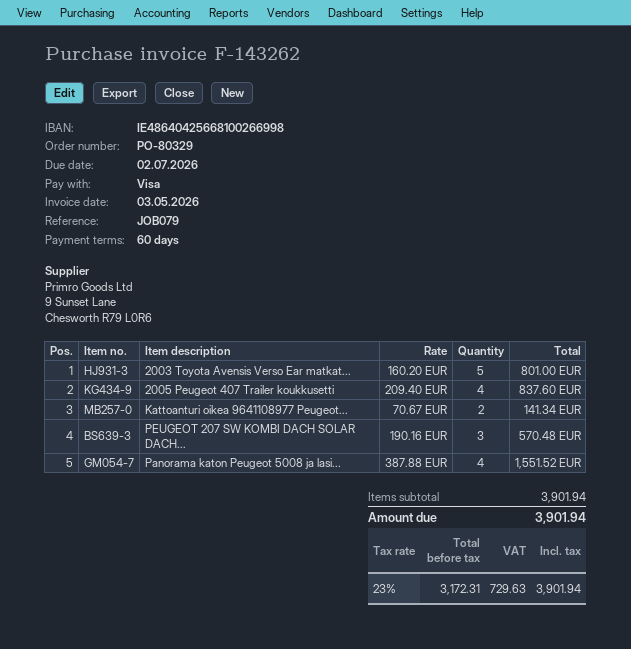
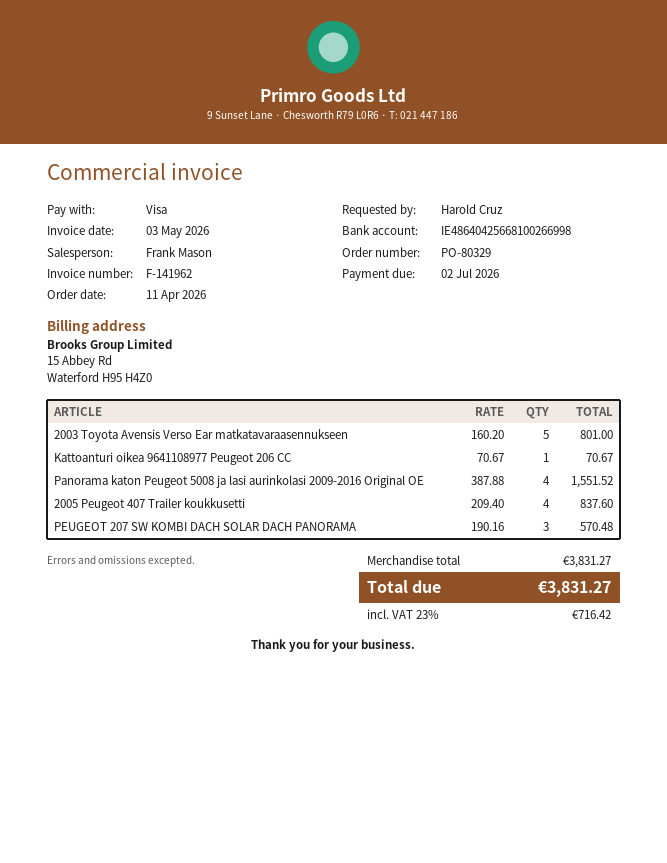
invoice number: F-143262 -> F-141962
Kattoanturi oikea 9641108977 Peugeot...: 2 x 70.67 = 141.34 -> 1 x 70.67 = 70.67
subtotal: 3901.94 -> 3831.27
tax: 23% = 729.63 -> 23% = 716.42
total: 3901.94 -> 3831.27

